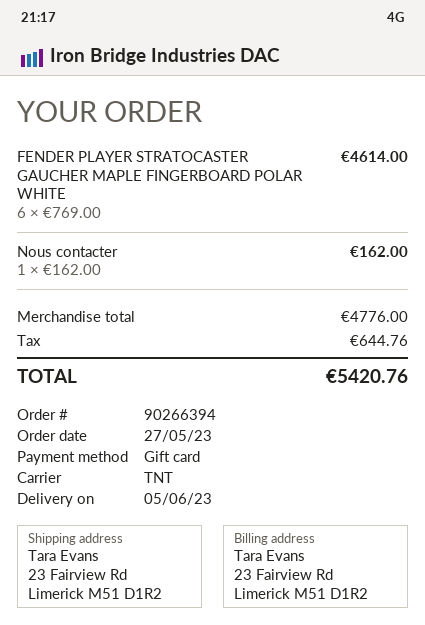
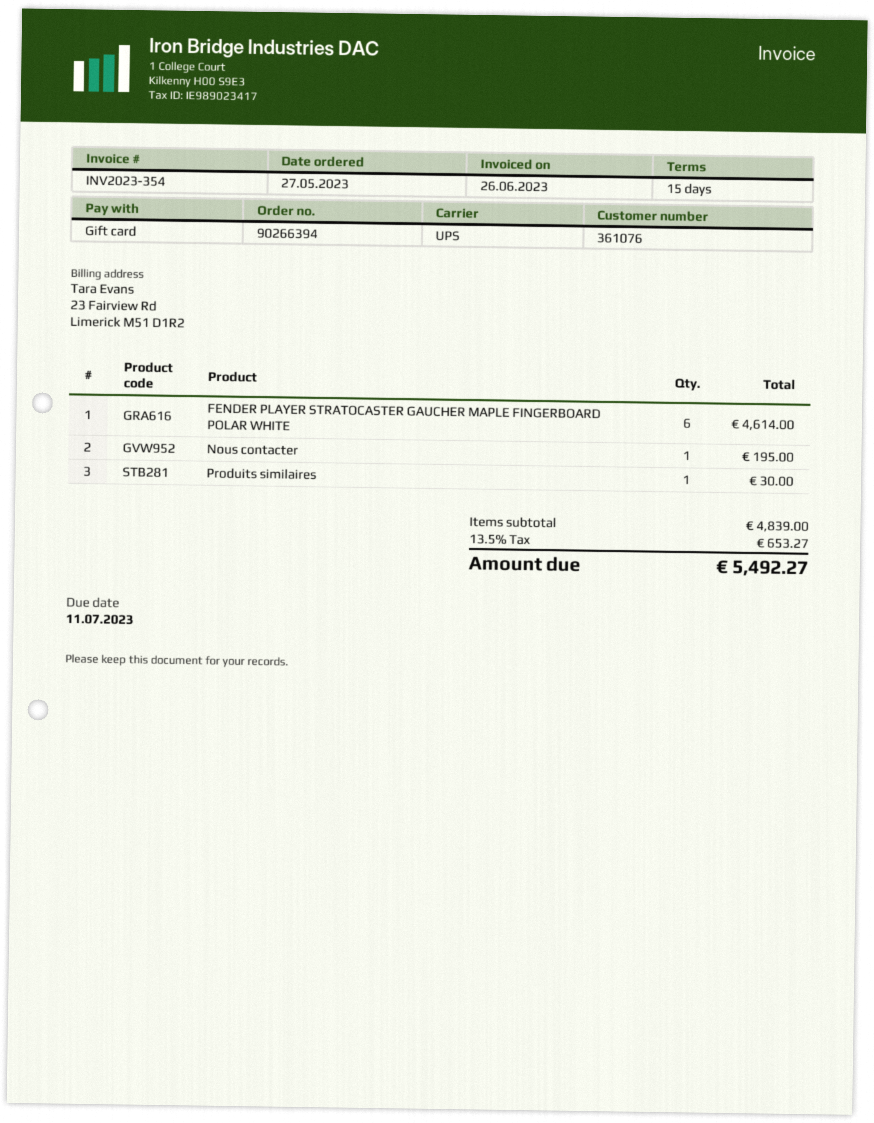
shipping method: TNT -> UPS
Nous contacter: 1 for 162.00 -> 1 for 195.00
Produits similaires: none -> 1 for 30.00
subtotal: 4776.00 -> 4839.00
tax: 644.76 -> 653.27
total: 5420.76 -> 5492.27

